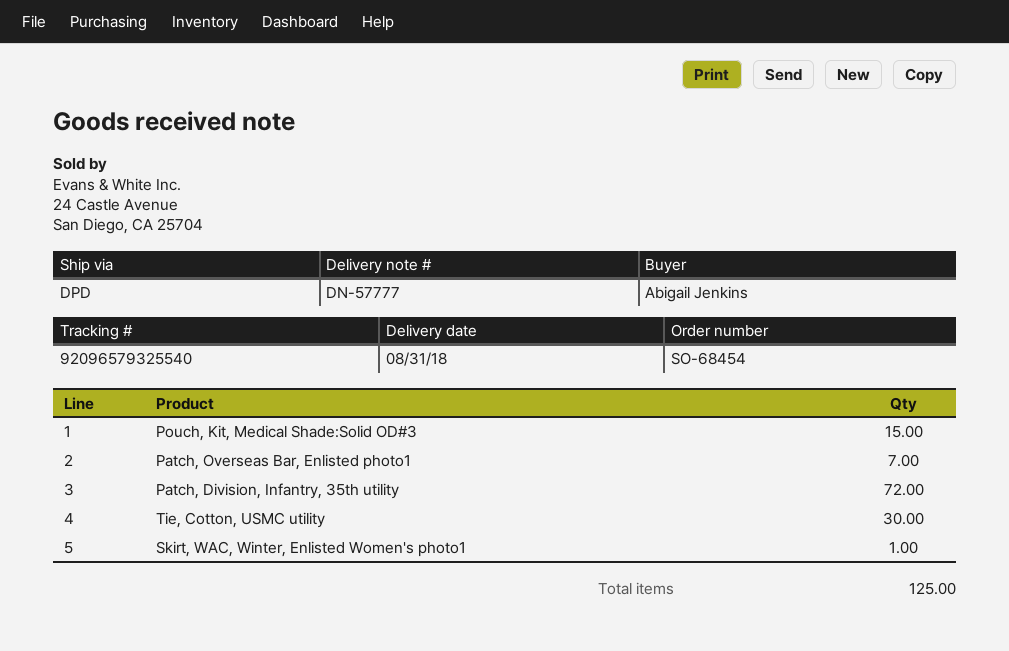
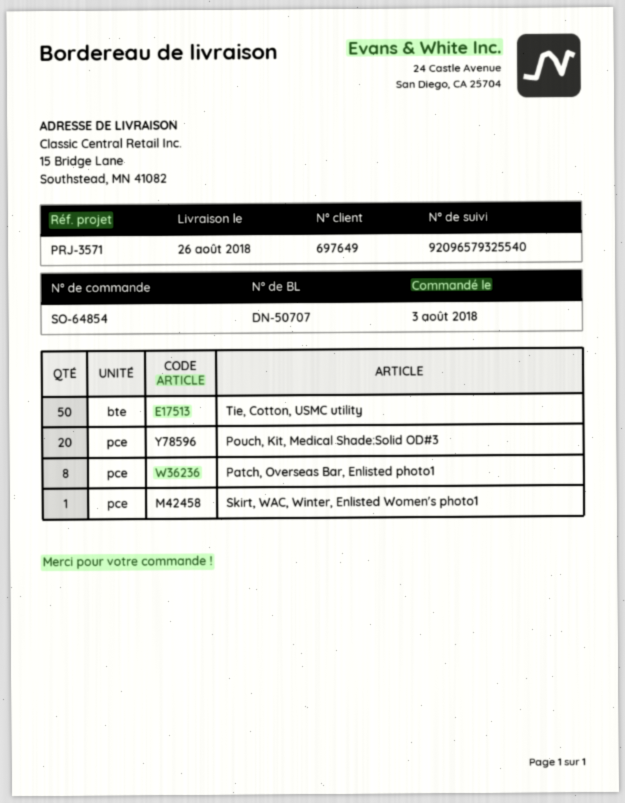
order number: SO-68454 -> SO-64854
delivery note number: DN-57777 -> DN-50707
delivery date: 2018-08-31 -> 2018-08-26
Pouch, Kit, Medical Shade:Solid OD#3: 15 -> 20
Patch, Overseas Bar, Enlisted photo1: 7 -> 8
Patch, Division, Infantry, 35th utility: 72 -> none
Tie, Cotton, USMC utility: 30 -> 50

